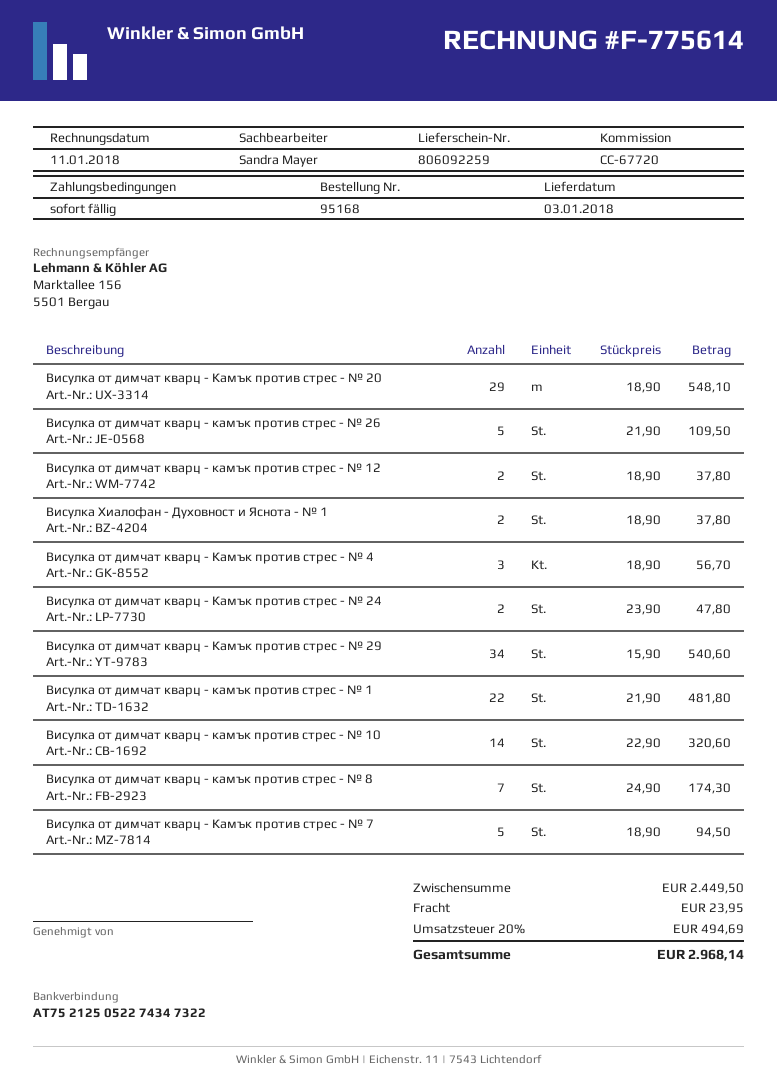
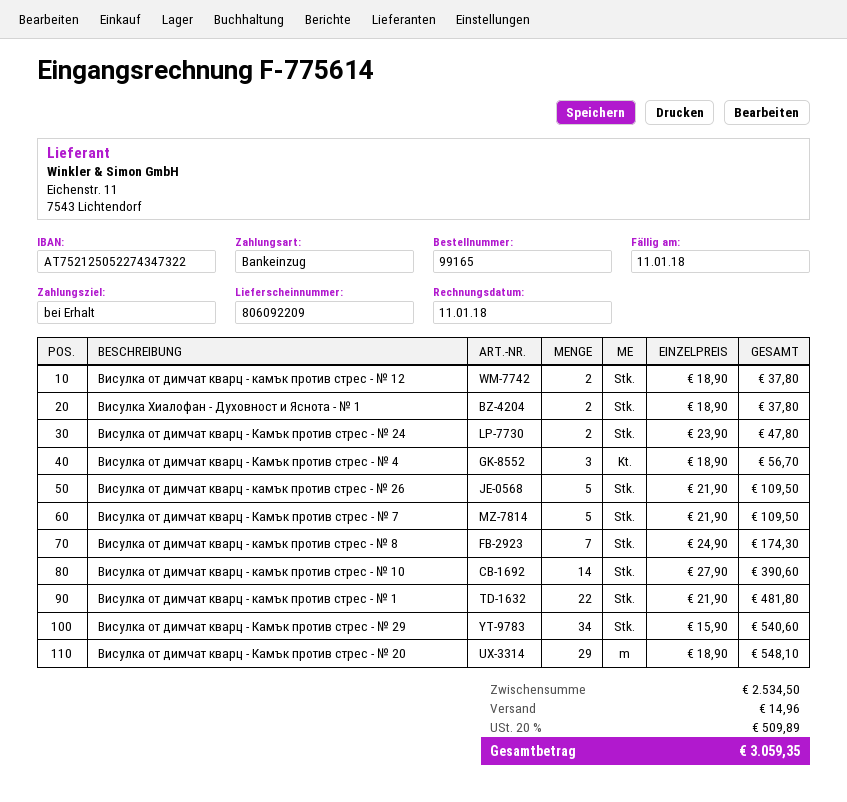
order number: 95168 -> 99165
delivery note number: 806092259 -> 806092209
Висулка от димчат кварц - камък против стрес - № 10: 14 x 22.90 = 320.60 -> 14 x 27.90 = 390.60
Висулка от димчат кварц - Камък против стрес - № 7: 5 x 18.90 = 94.50 -> 5 x 21.90 = 109.50
subtotal: 2449.50 -> 2534.50
shipping: 23.95 -> 14.96
tax: 20% = 494.69 -> 20% = 509.89
total: 2968.14 -> 3059.35

